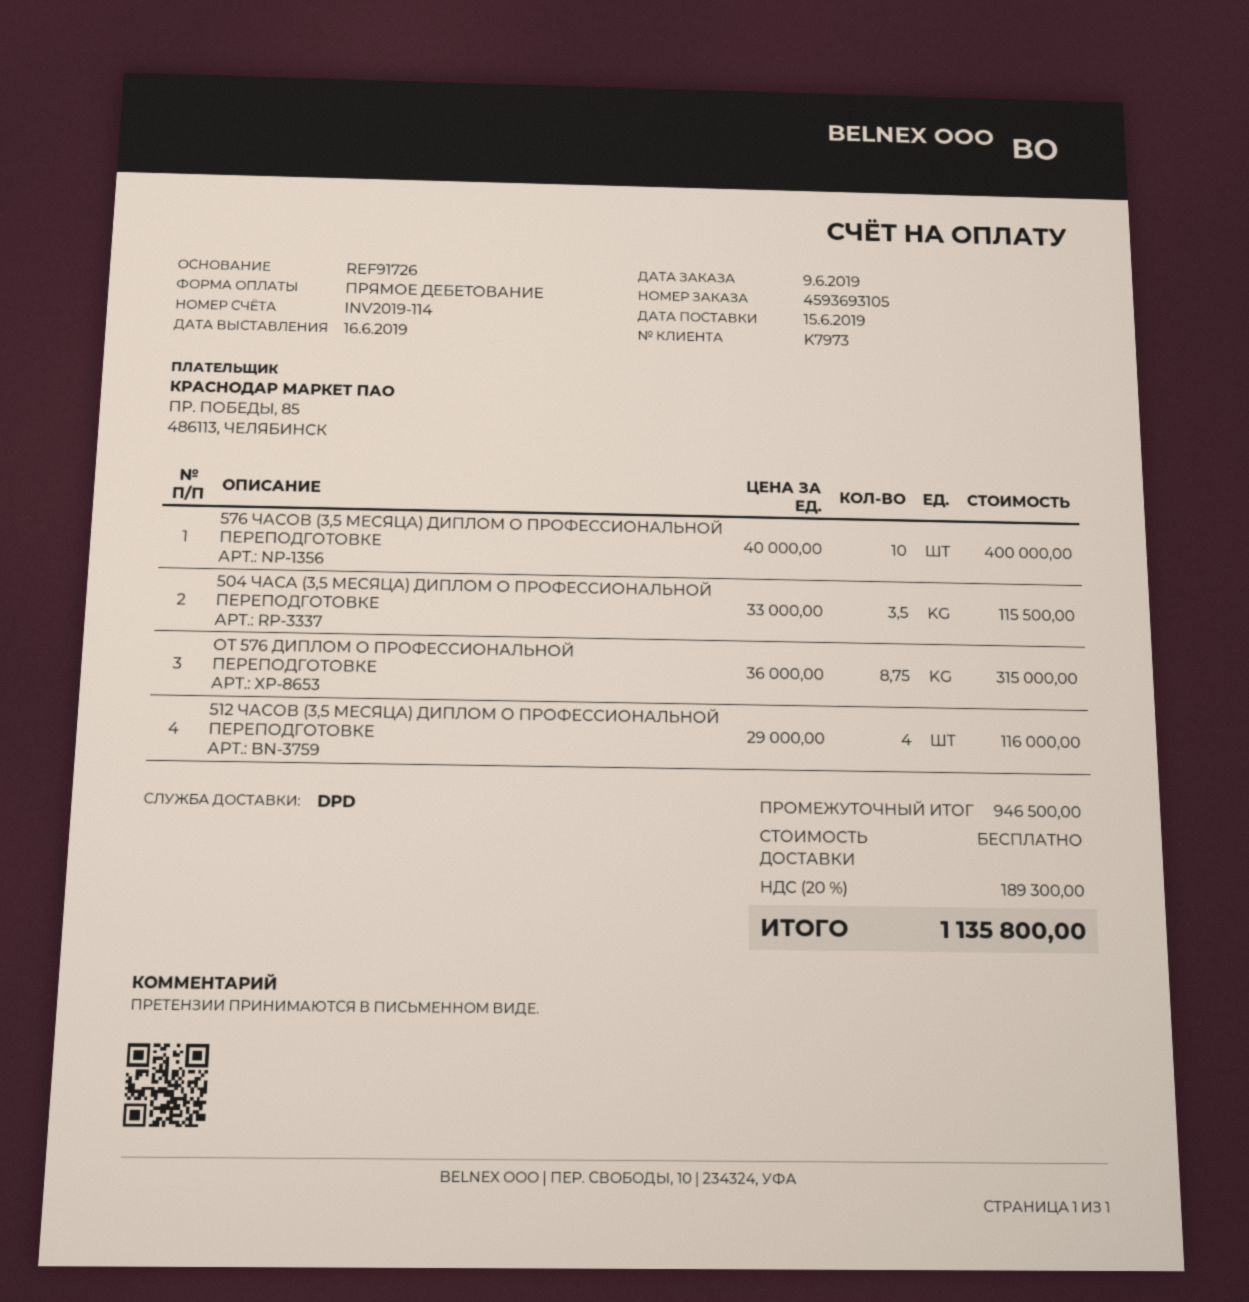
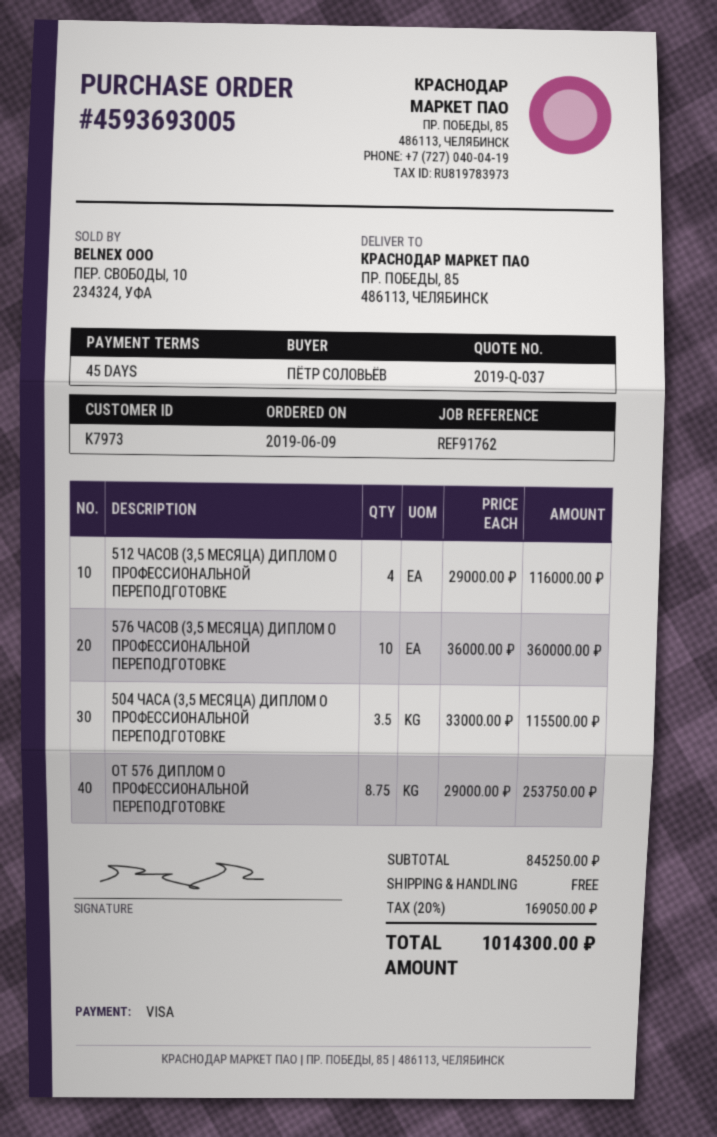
order number: 4593693105 -> 4593693005
reference: REF91726 -> REF91762
payment method: direct debit -> Visa
576 ЧАСОВ (3,5 МЕСЯЦА) ДИПЛОМ О ПРОФЕССИОНАЛЬНОЙ ПЕРЕПОДГОТОВКЕ: 10 x 40000.00 = 400000.00 -> 10 x 36000.00 = 360000.00
ОТ 576 ДИПЛОМ О ПРОФЕССИОНАЛЬНОЙ ПЕРЕПОДГОТОВКЕ: 8.75 x 36000.00 = 315000.00 -> 8.75 x 29000.00 = 253750.00
subtotal: 946500.00 -> 845250.00
tax: 20% = 189300.00 -> 20% = 169050.00
total: 1135800.00 -> 1014300.00

